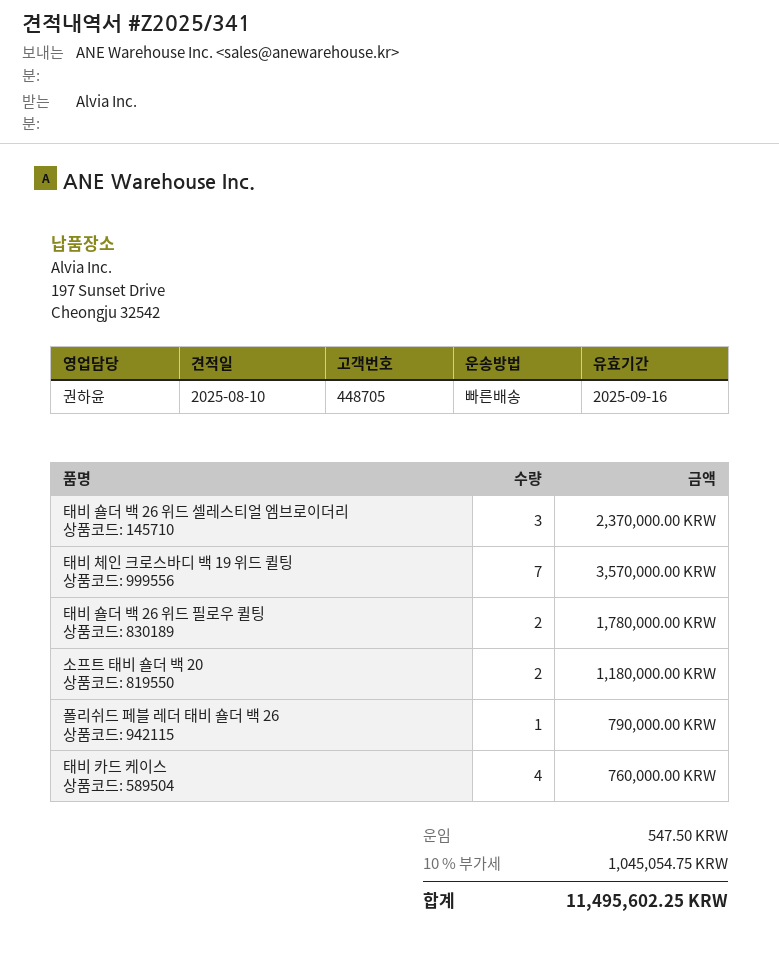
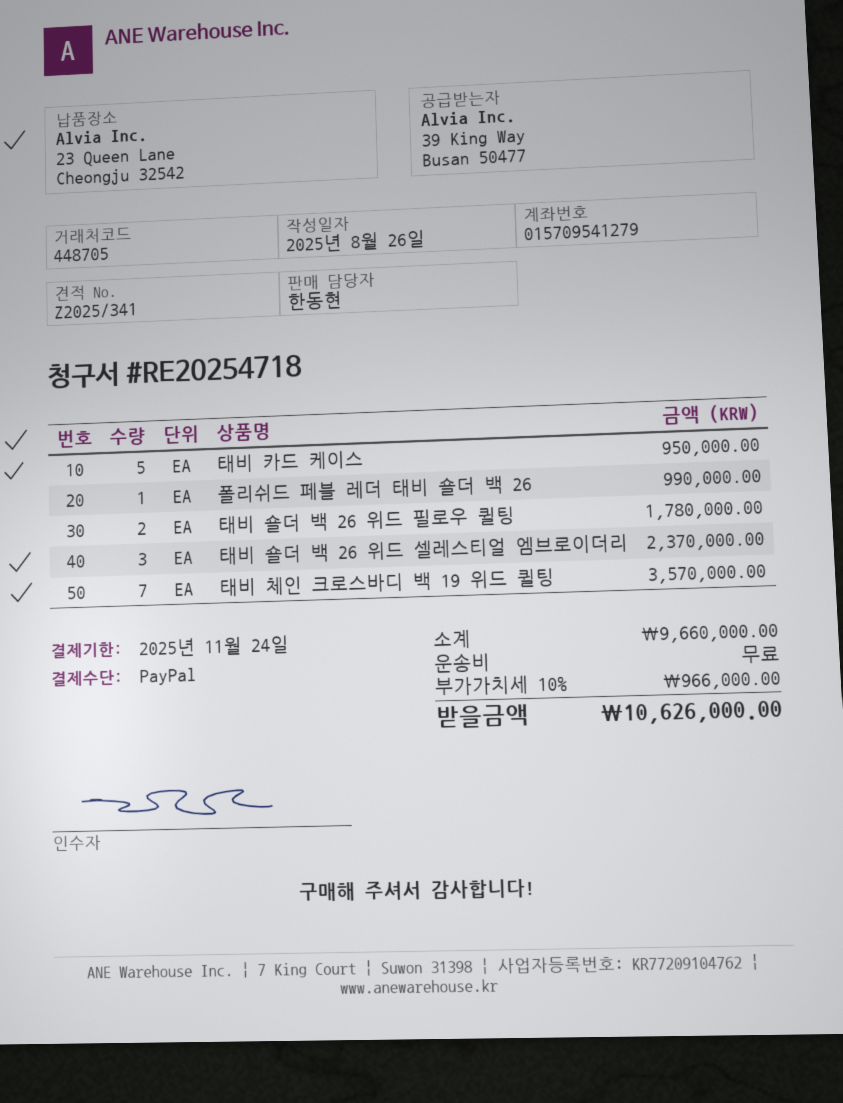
sales rep: 권하윤 -> 한동현
ship to: 197 Sunset Drive, Cheongju 32542 -> 23 Queen Lane, Cheongju 32542
소프트 태비 숄더 백 20: 2 for 1180000.00 -> none
폴리쉬드 페블 레더 태비 숄더 백 26: 1 for 790000.00 -> 1 for 990000.00
태비 카드 케이스: 4 for 760000.00 -> 5 for 950000.00
shipping: 547.50 -> 0.00
tax: 10% = 1045054.75 -> 10% = 966000.00
total: 11495602.25 -> 10626000.00

